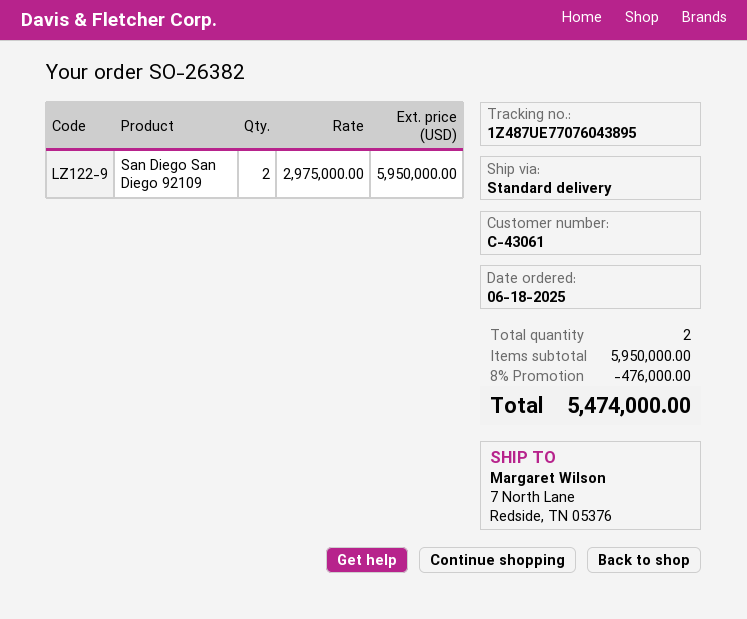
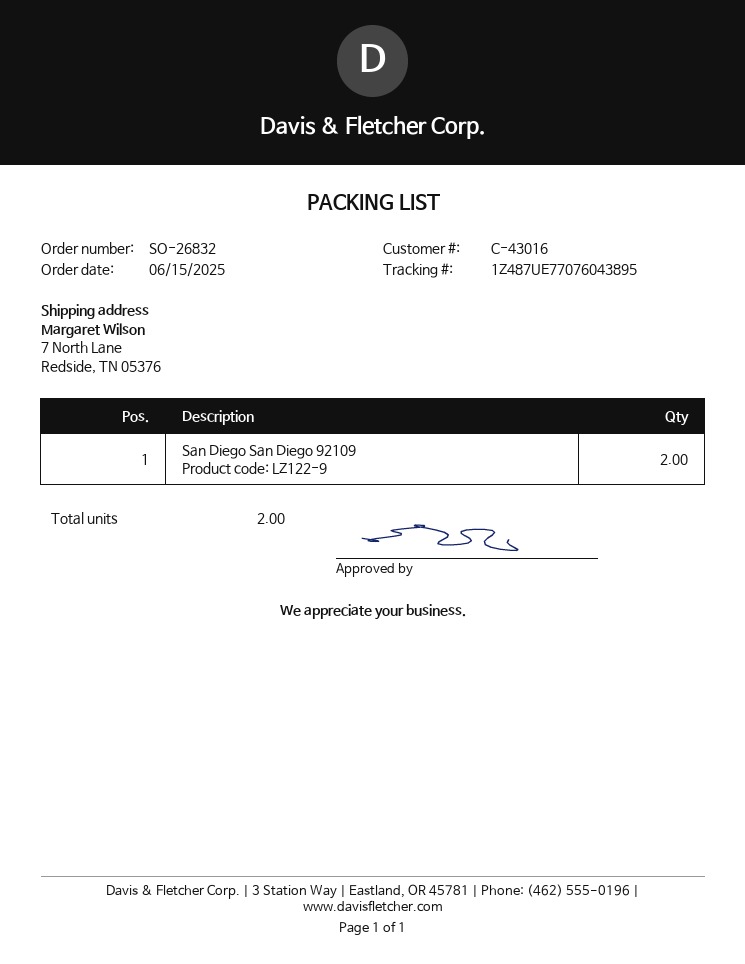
order number: SO-26382 -> SO-26832
order date: 2025-06-18 -> 2025-06-15
customer number: C-43061 -> C-43016

